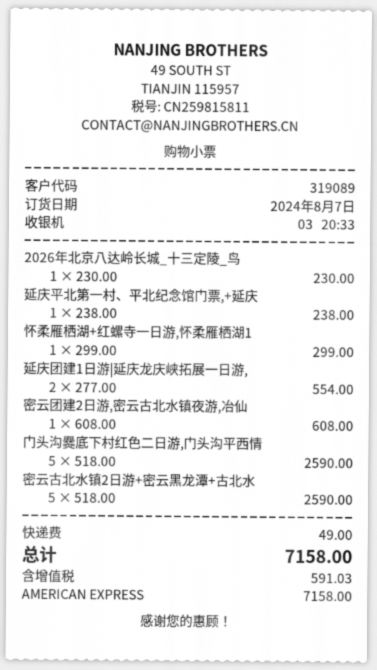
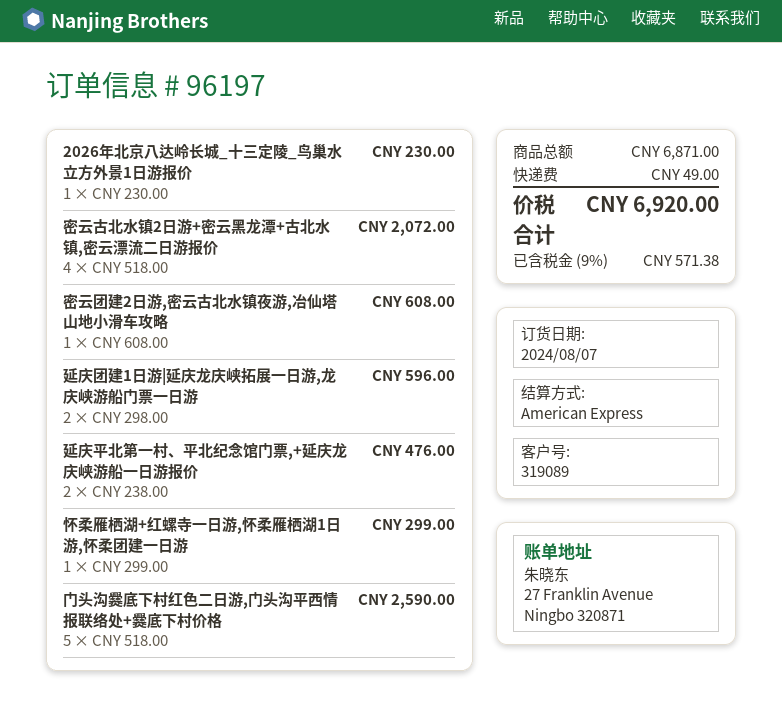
延庆平北第一村、平北纪念馆门票,+延庆: 1 x 238.00 = 238.00 -> 2 x 238.00 = 476.00
延庆团建1日游|延庆龙庆峡拓展一日游,: 2 x 277.00 = 554.00 -> 2 x 298.00 = 596.00
密云古北水镇2日游+密云黑龙潭+古北水: 5 x 518.00 = 2590.00 -> 4 x 518.00 = 2072.00
tax: 591.03 -> 571.38
total: 7158.00 -> 6920.00

